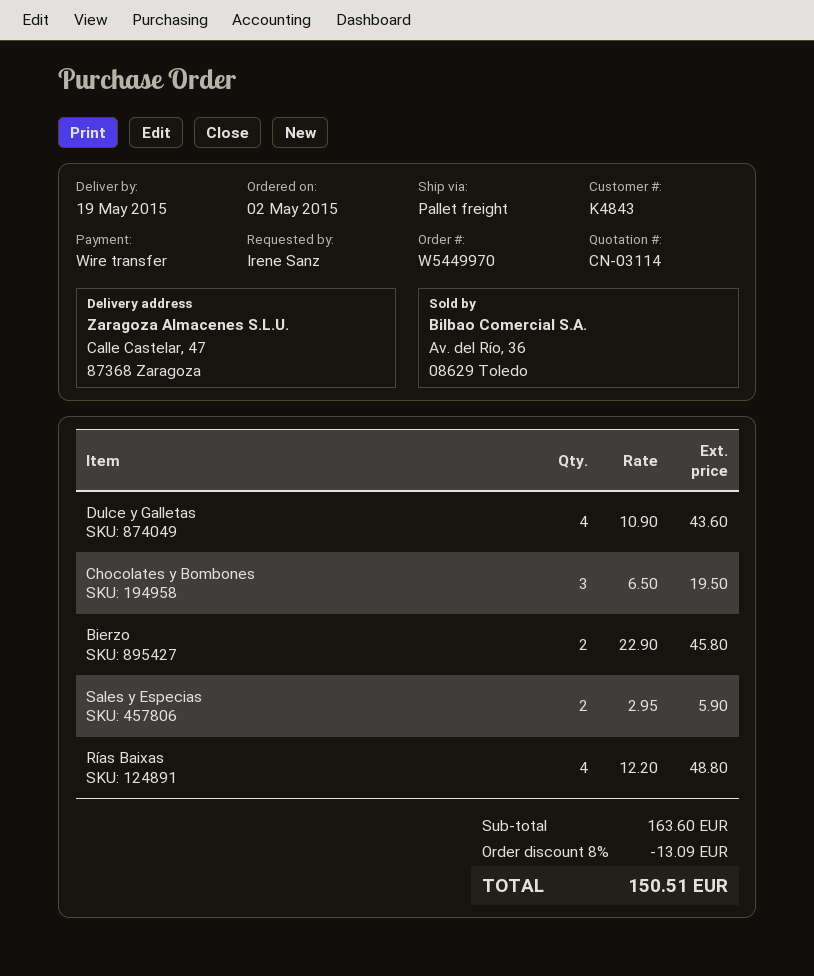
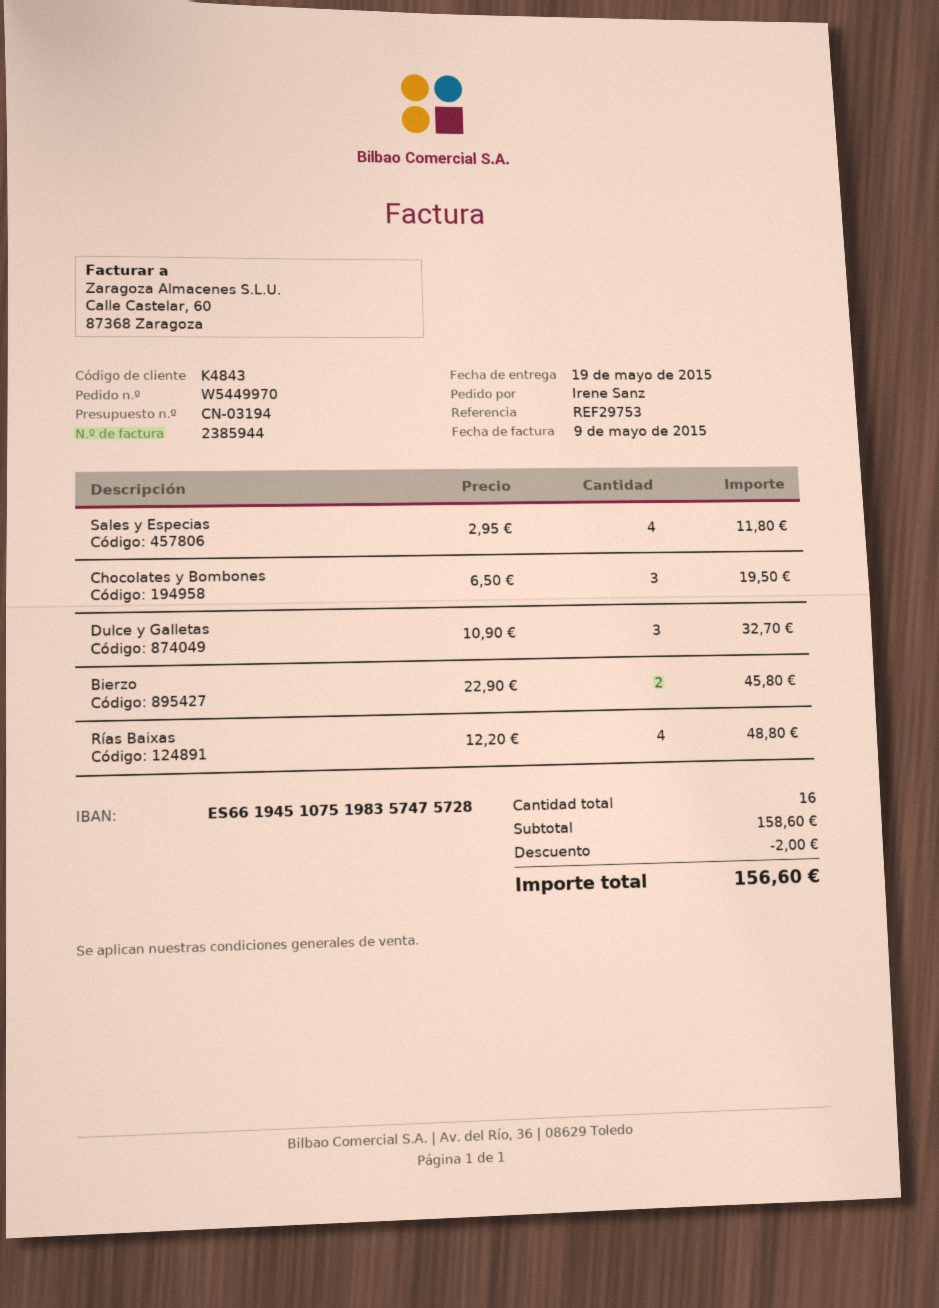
quote number: CN-03114 -> CN-03194
Dulce y Galletas: 4 x 10.90 = 43.60 -> 3 x 10.90 = 32.70
Sales y Especias: 2 x 2.95 = 5.90 -> 4 x 2.95 = 11.80
subtotal: 163.60 -> 158.60
discount: 13.09 -> 2.00
total: 150.51 -> 156.60

